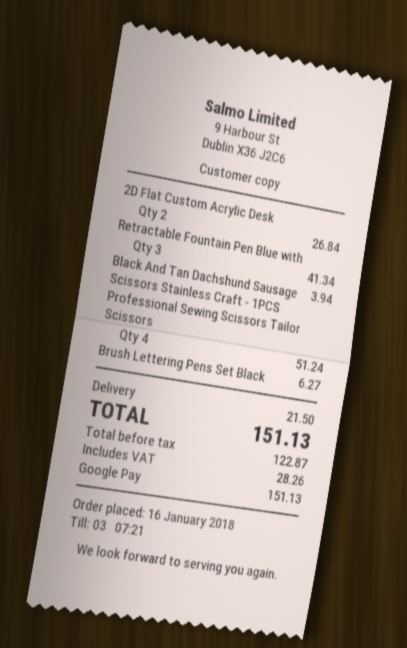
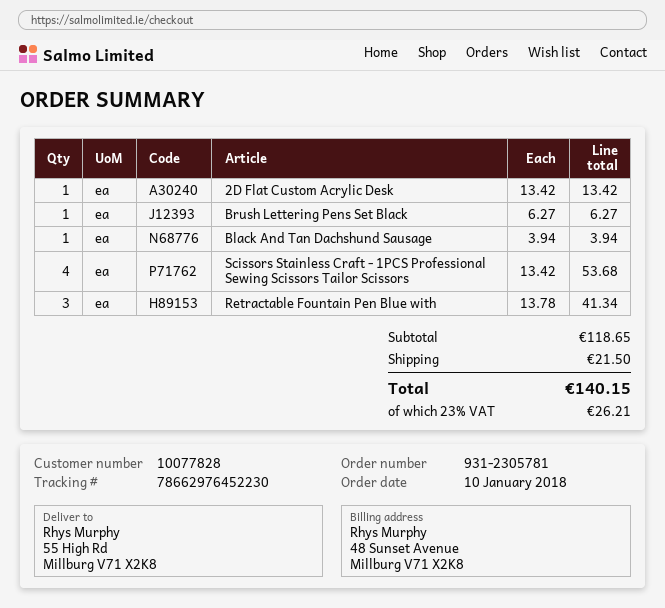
order date: 2018-01-16 -> 2018-01-10
2D Flat Custom Acrylic Desk: 2 for 26.84 -> 1 for 13.42
Scissors Stainless Craft - 1PCS Professional Sewing Scissors Tailor Scissors: 4 for 51.24 -> 4 for 53.68
tax: 28.26 -> 26.21
total: 151.13 -> 140.15

